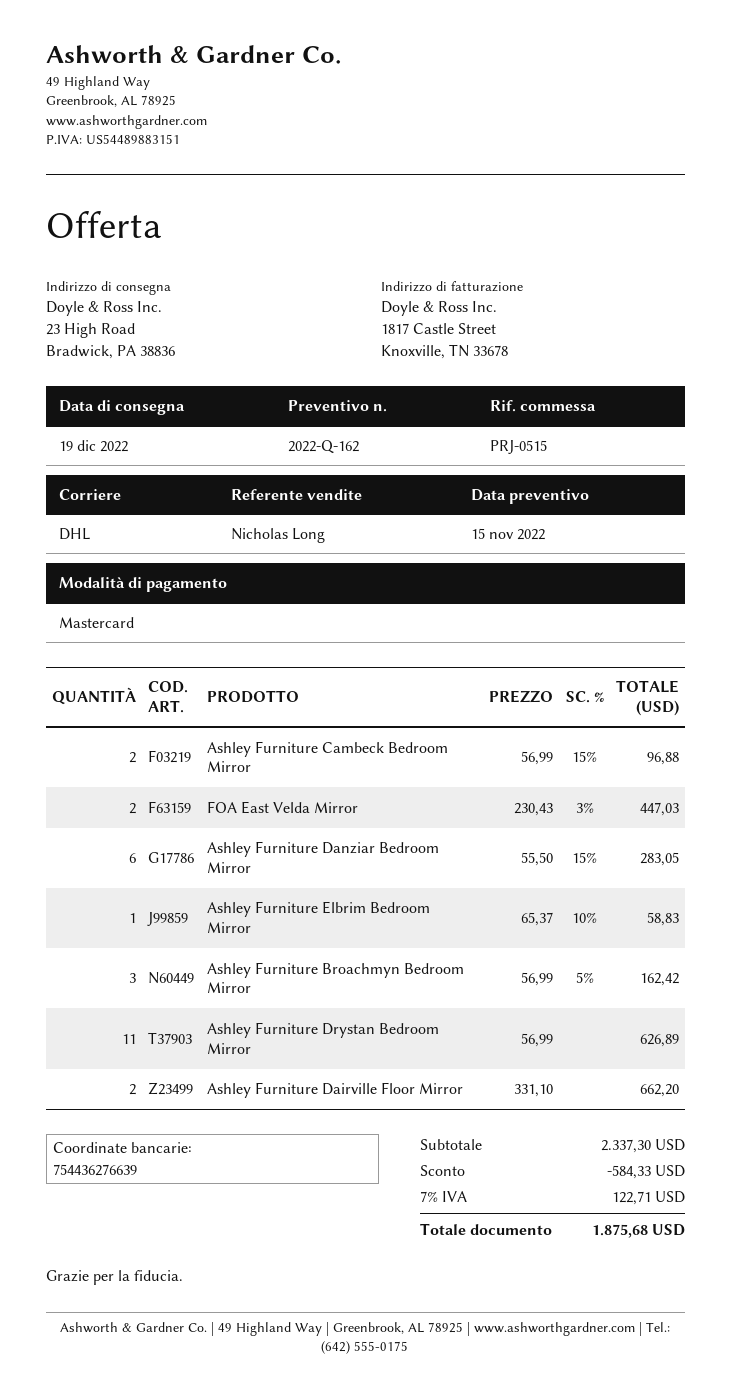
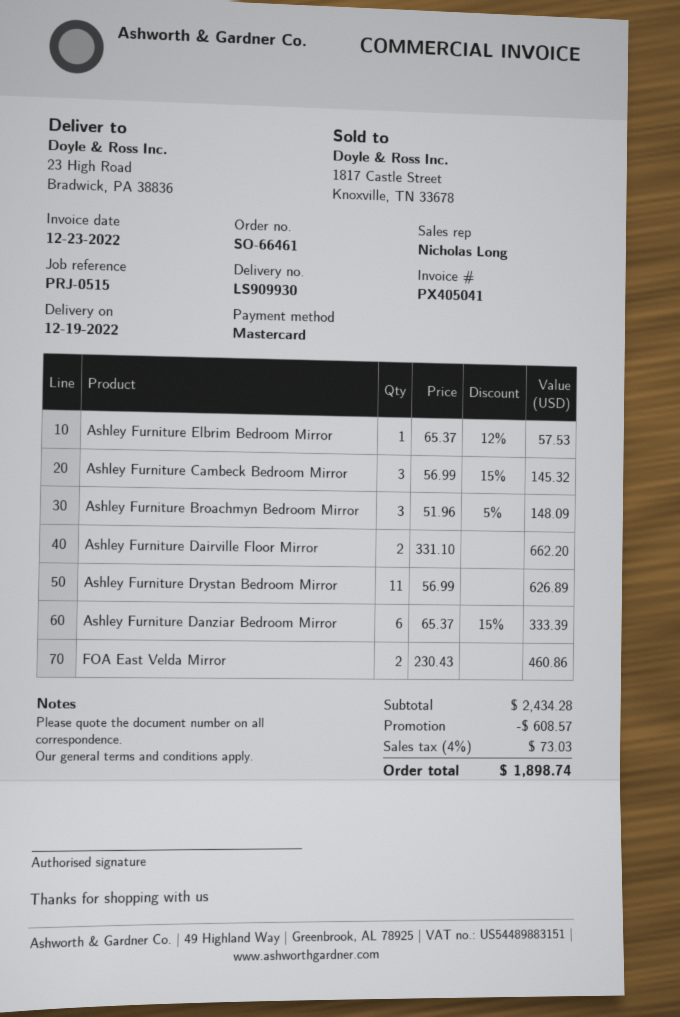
Ashley Furniture Cambeck Bedroom Mirror: 2 x 56.99 - 15% = 96.88 -> 3 x 56.99 - 15% = 145.32
FOA East Velda Mirror: 2 x 230.43 - 3% = 447.03 -> 2 x 230.43 = 460.86
Ashley Furniture Danziar Bedroom Mirror: 6 x 55.50 - 15% = 283.05 -> 6 x 65.37 - 15% = 333.39
Ashley Furniture Elbrim Bedroom Mirror: 1 x 65.37 - 10% = 58.83 -> 1 x 65.37 - 12% = 57.53
Ashley Furniture Broachmyn Bedroom Mirror: 3 x 56.99 - 5% = 162.42 -> 3 x 51.96 - 5% = 148.09
subtotal: 2337.30 -> 2434.28
discount: 584.33 -> 608.57
tax: 7% = 122.71 -> 4% = 73.03
total: 1875.68 -> 1898.74

